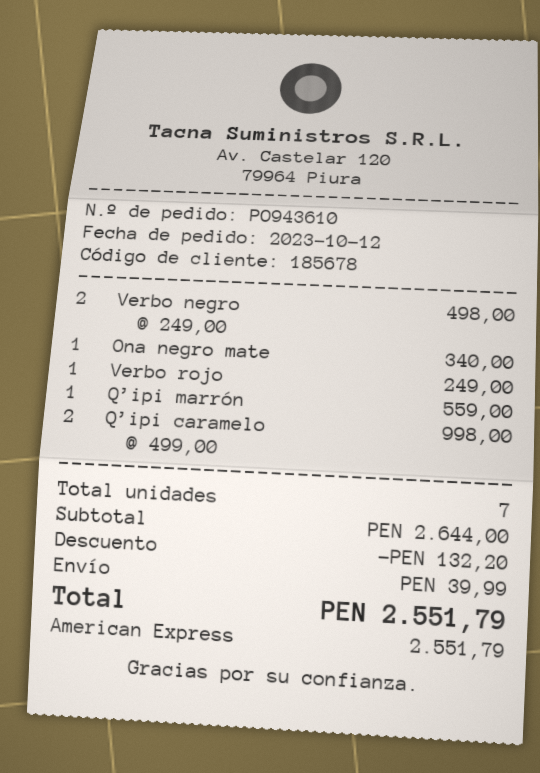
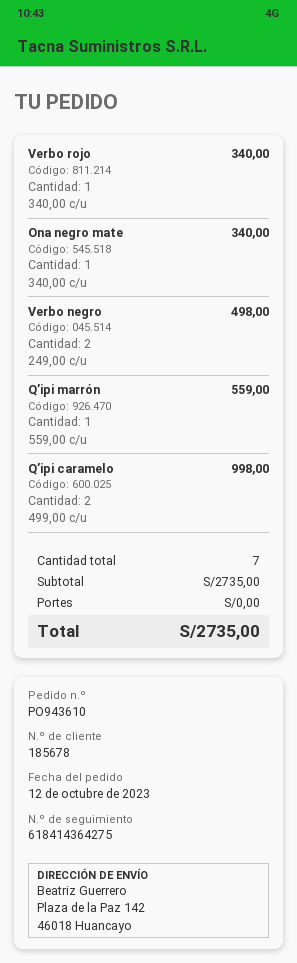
Verbo rojo: 1 x 249.00 = 249.00 -> 1 x 340.00 = 340.00
subtotal: 2644.00 -> 2735.00
discount: 132.20 -> none
shipping: 39.99 -> 0.00
total: 2551.79 -> 2735.00

